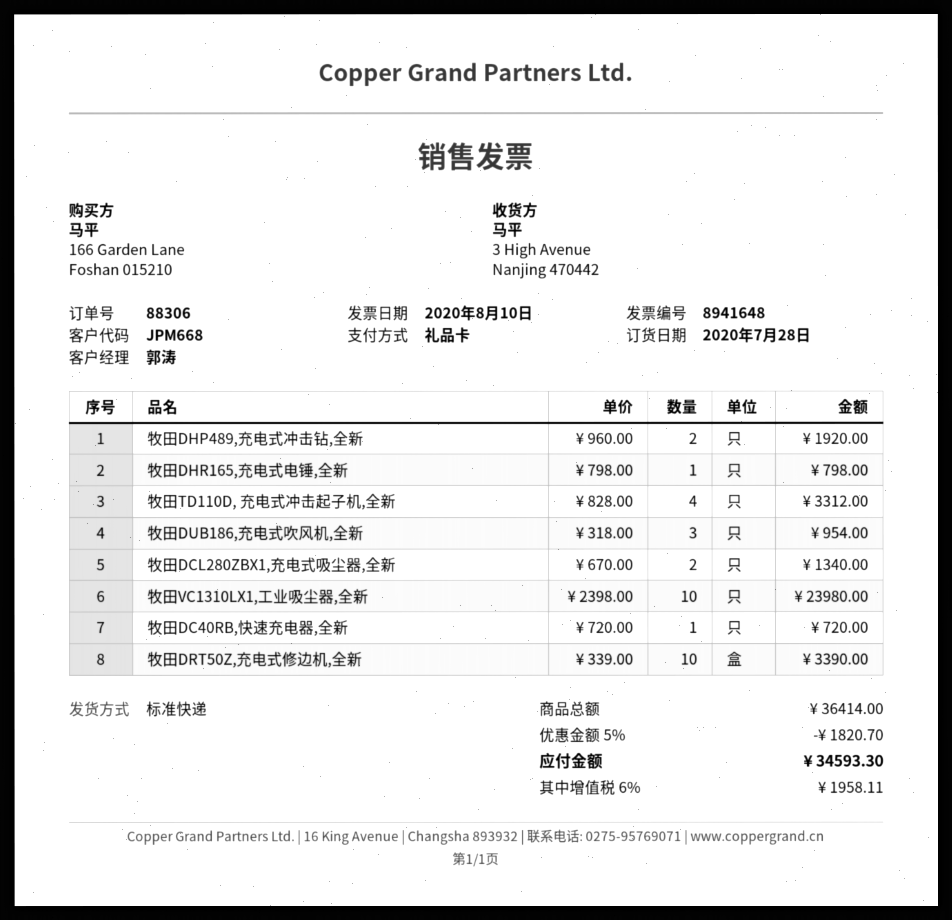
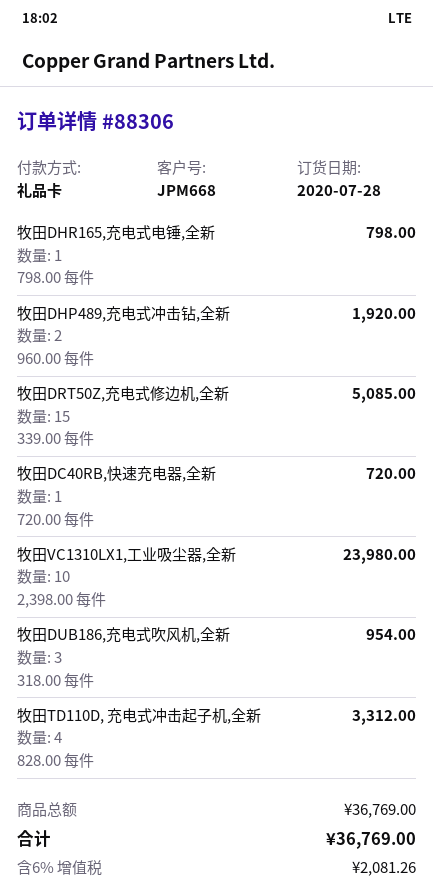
牧田DCL280ZBX1,充电式吸尘器,全新: 2 x 670.00 = 1340.00 -> none
牧田DRT50Z,充电式修边机,全新: 10 x 339.00 = 3390.00 -> 15 x 339.00 = 5085.00
subtotal: 36414.00 -> 36769.00
discount: 5% = 1820.70 -> none
tax: 6% = 1958.11 -> 6% = 2081.26
total: 34593.30 -> 36769.00

